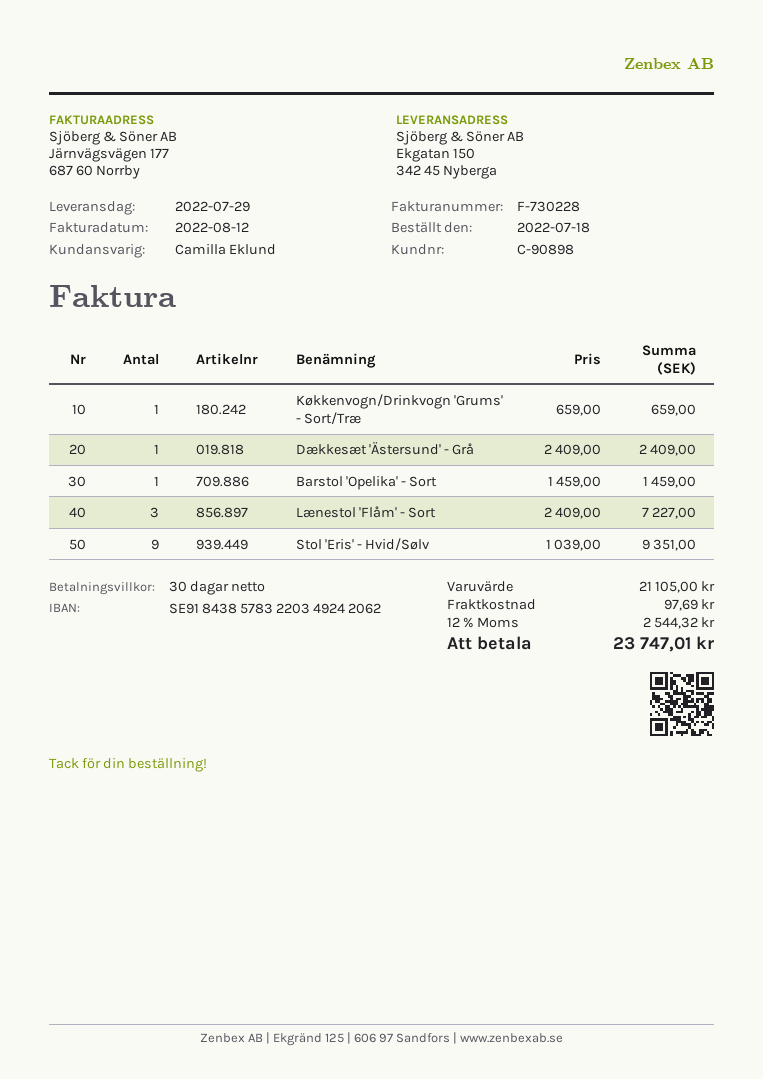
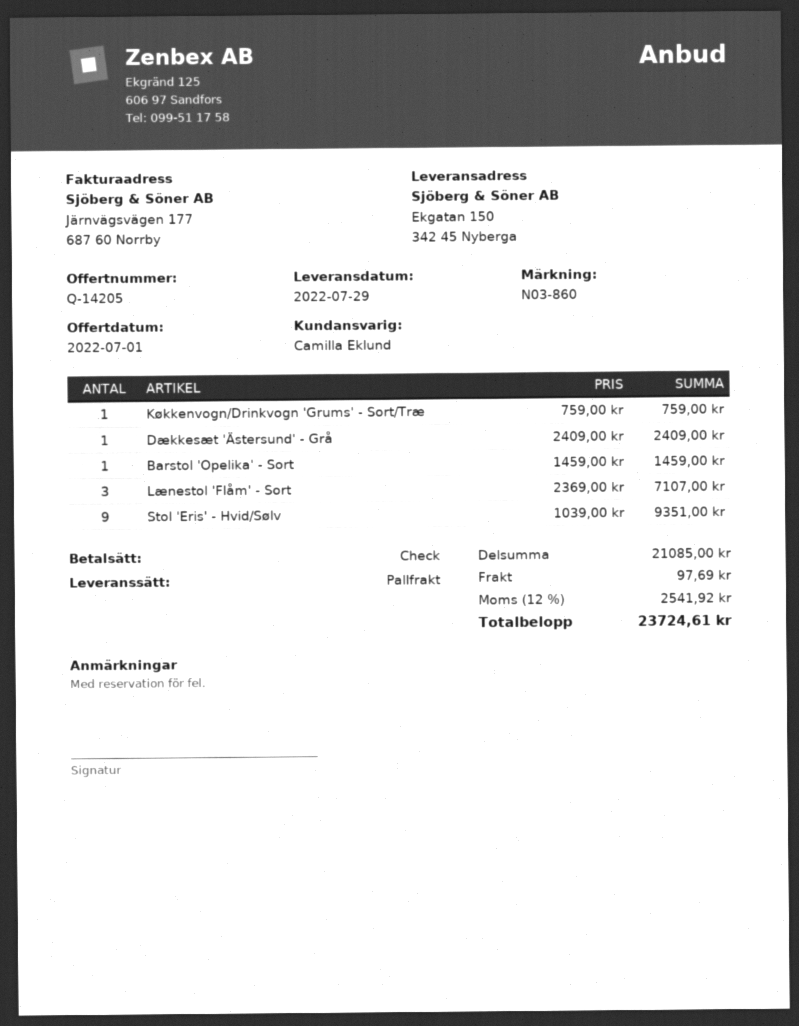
Køkkenvogn/Drinkvogn 'Grums' - Sort/Træ: 1 x 659.00 = 659.00 -> 1 x 759.00 = 759.00
Lænestol 'Flåm' - Sort: 3 x 2409.00 = 7227.00 -> 3 x 2369.00 = 7107.00
subtotal: 21105.00 -> 21085.00
tax: 12% = 2544.32 -> 12% = 2541.92
total: 23747.01 -> 23724.61

